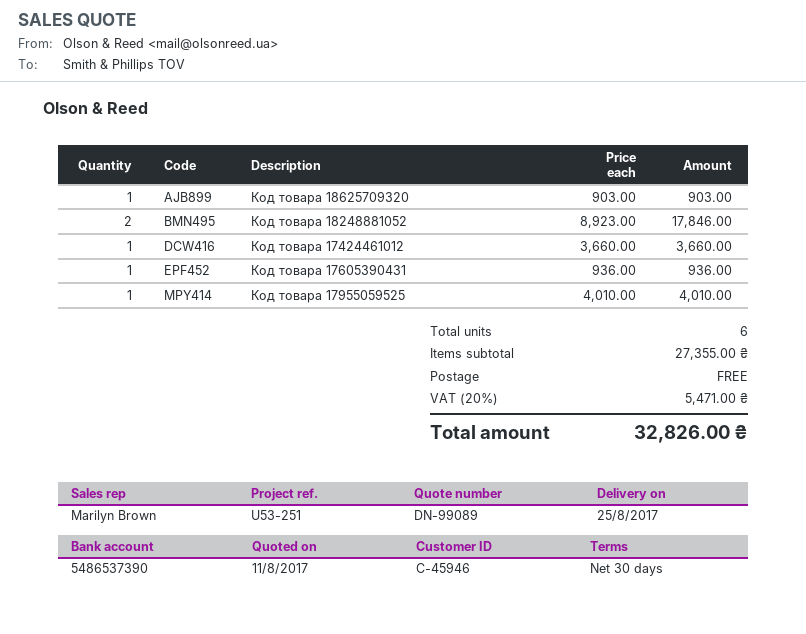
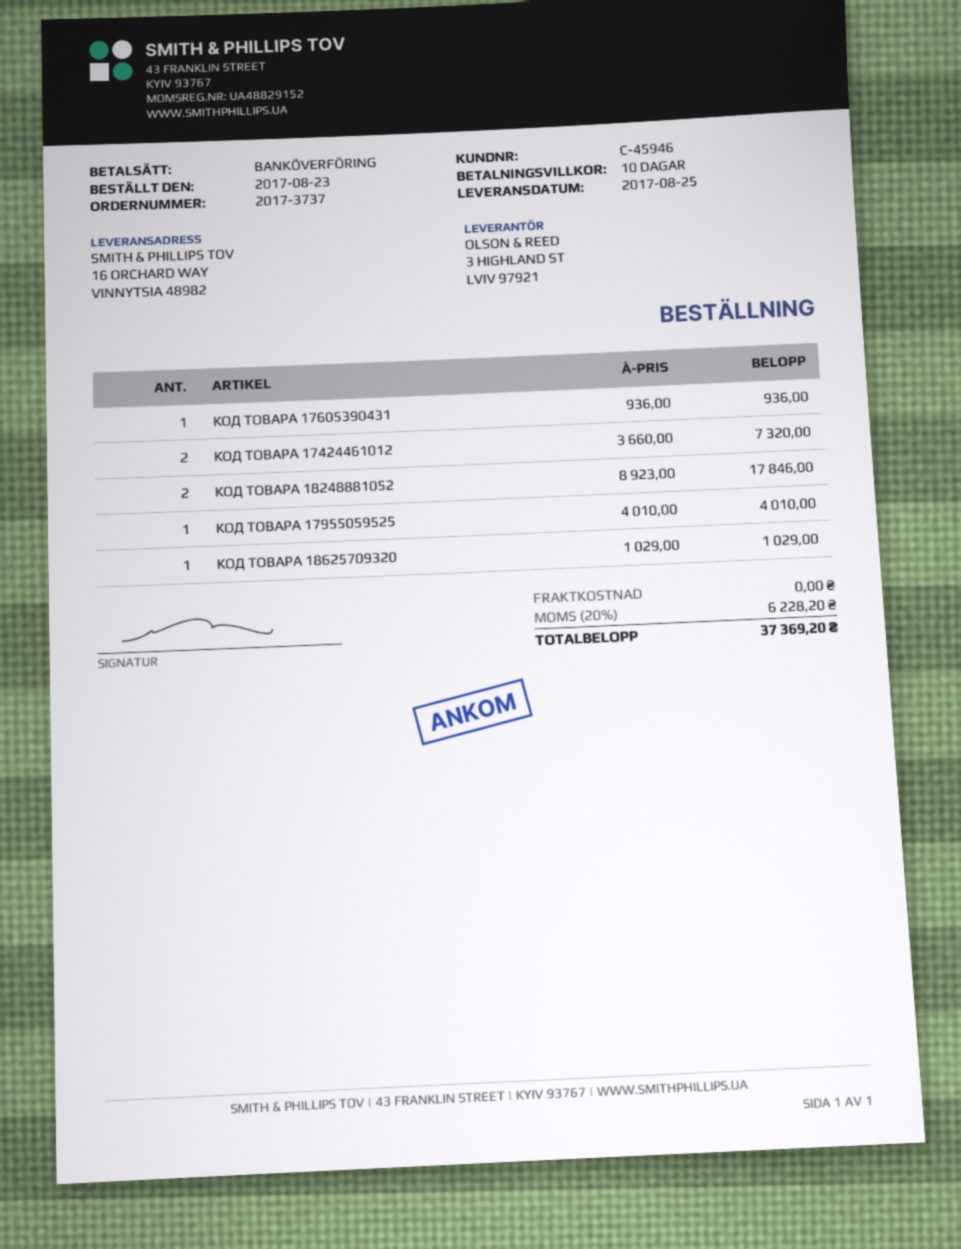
payment terms: 30 days -> 10 days
Код товара 18625709320: 1 x 903.00 = 903.00 -> 1 x 1029.00 = 1029.00
Код товара 17424461012: 1 x 3660.00 = 3660.00 -> 2 x 3660.00 = 7320.00
tax: 20% = 5471.00 -> 20% = 6228.20
total: 32826.00 -> 37369.20

